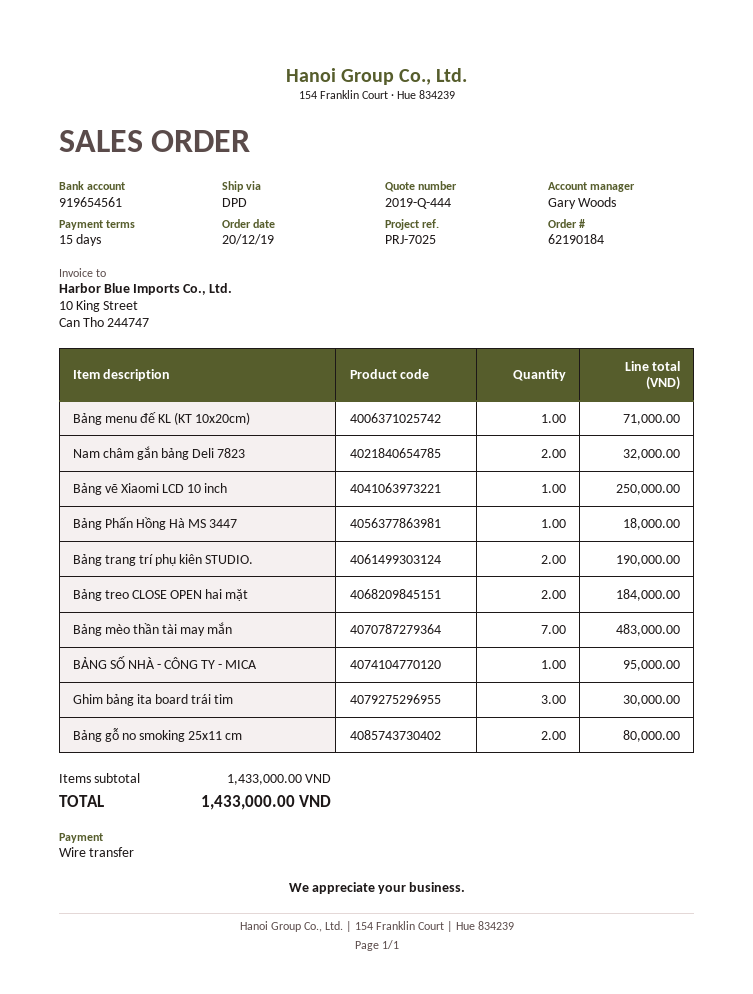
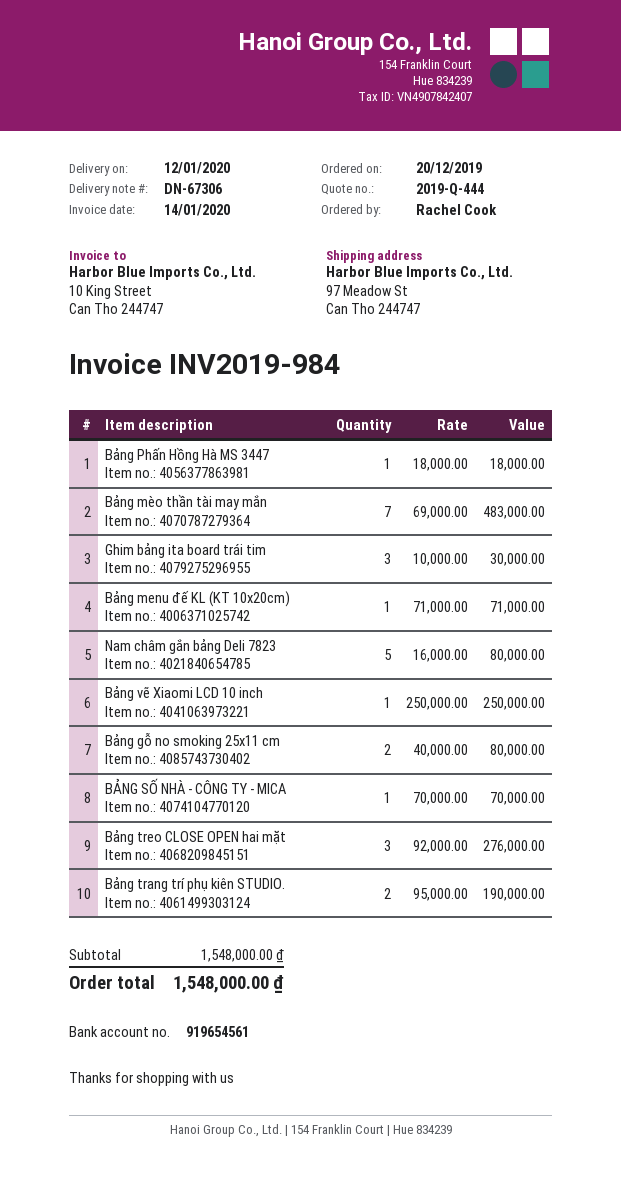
Nam châm gắn bảng Deli 7823: 2 for 32000.00 -> 5 for 80000.00
Bảng treo CLOSE OPEN hai mặt: 2 for 184000.00 -> 3 for 276000.00
BẢNG SỐ NHÀ - CÔNG TY - MICA: 1 for 95000.00 -> 1 for 70000.00
subtotal: 1433000.00 -> 1548000.00
total: 1433000.00 -> 1548000.00

